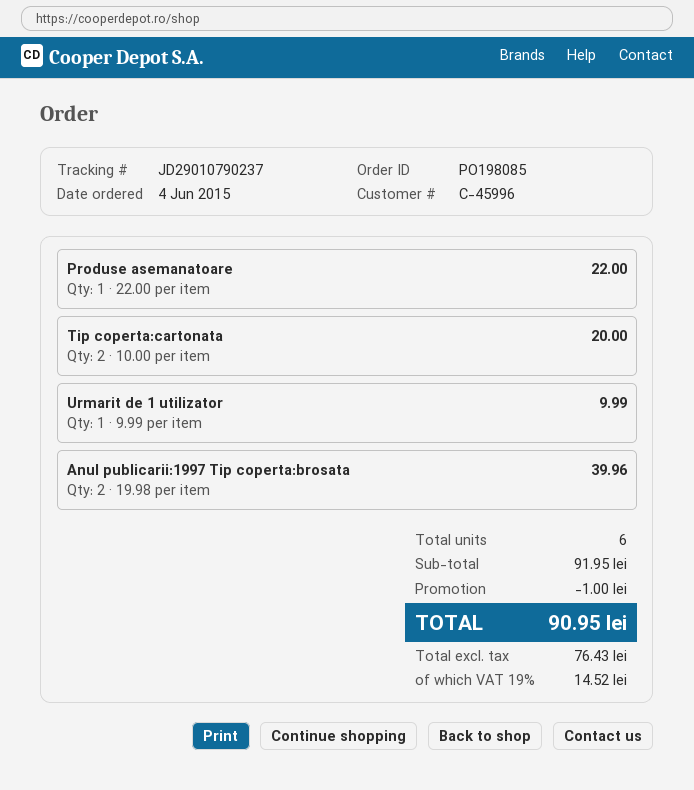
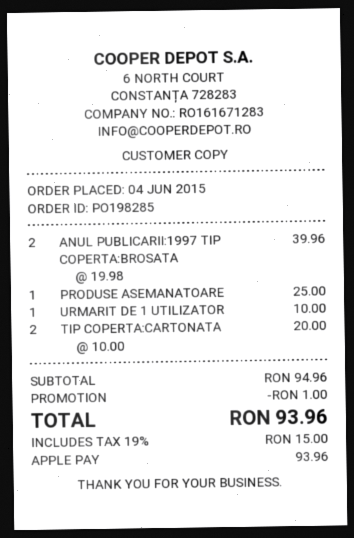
order number: PO198085 -> PO198285
Produse asemanatoare: 1 x 22.00 = 22.00 -> 1 x 25.00 = 25.00
Urmarit de 1 utilizator: 1 x 9.99 = 9.99 -> 1 x 10.00 = 10.00
subtotal: 91.95 -> 94.96
tax: 19% = 14.52 -> 19% = 15.00
total: 90.95 -> 93.96

